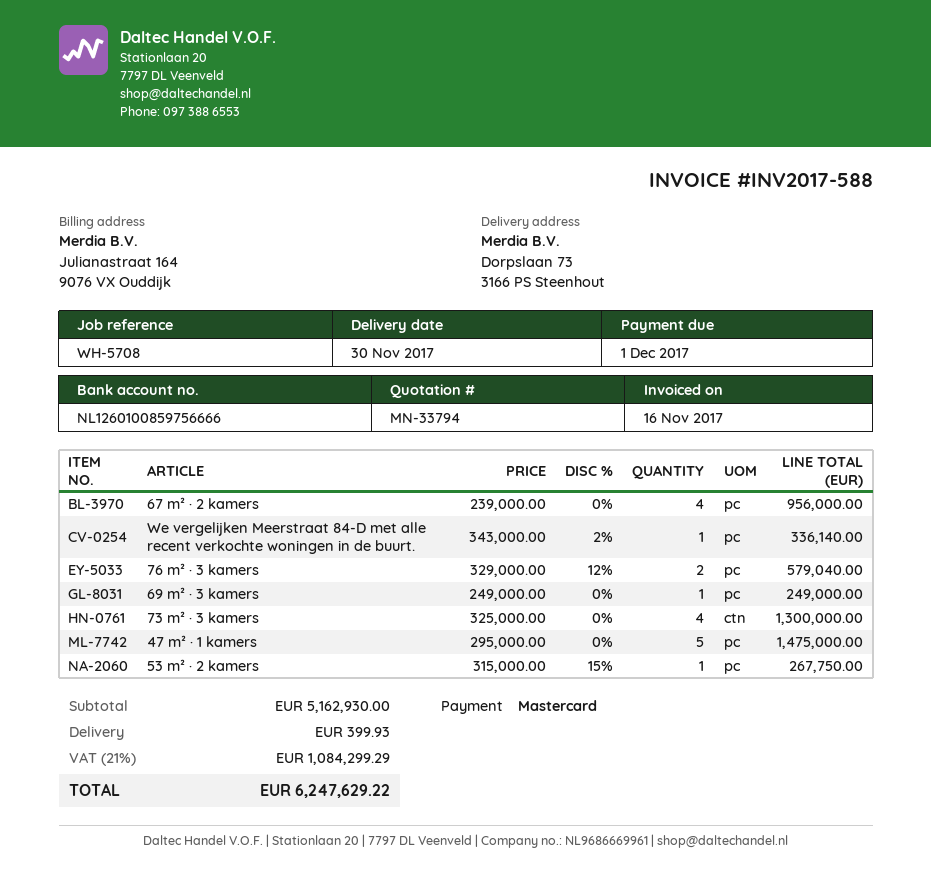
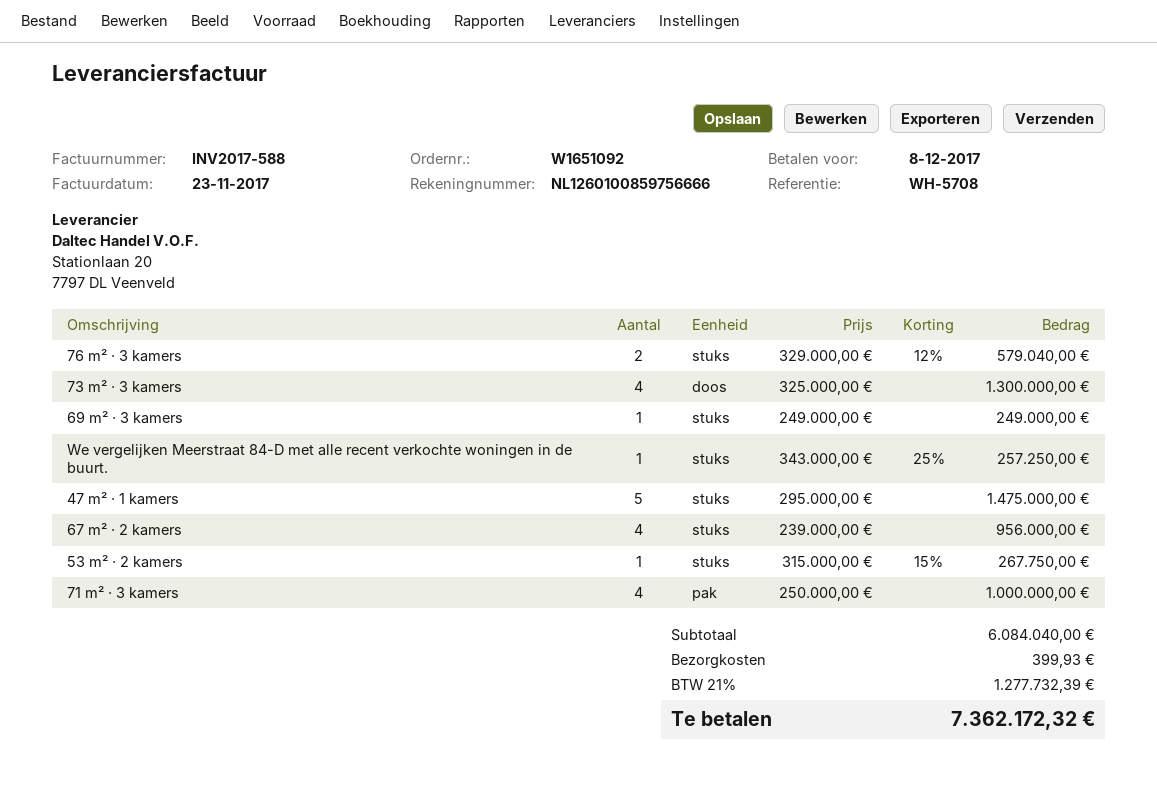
invoice date: 2017-11-16 -> 2017-11-23
due date: 2017-12-01 -> 2017-12-08
We vergelijken Meerstraat 84-D met alle recent verkochte woningen in de buurt.: 1 x 343000.00 - 2% = 336140.00 -> 1 x 343000.00 - 25% = 257250.00
71 m² · 3 kamers: none -> 4 x 250000.00 = 1000000.00
subtotal: 5162930.00 -> 6084040.00
tax: 21% = 1084299.29 -> 21% = 1277732.39
total: 6247629.22 -> 7362172.32

